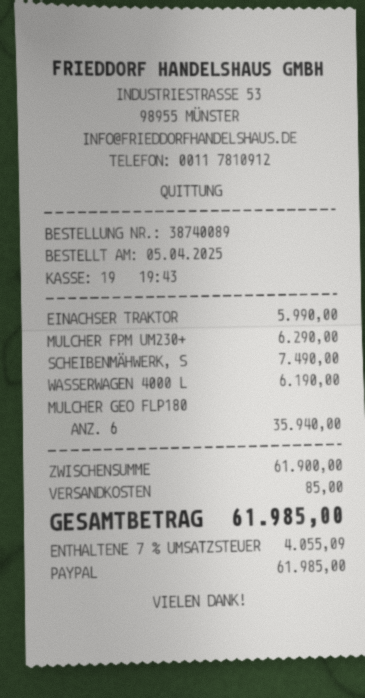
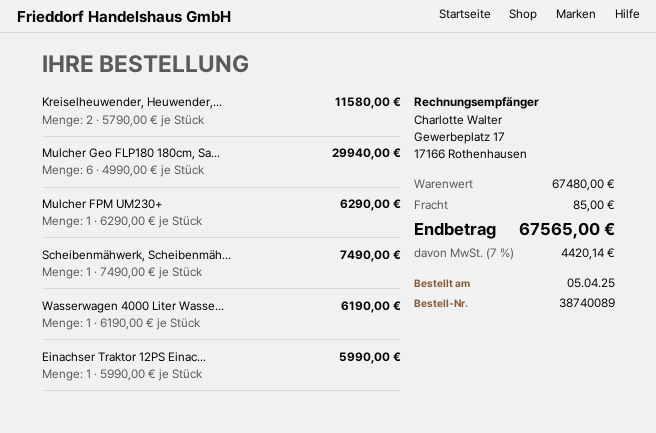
MULCHER GEO FLP180: 6 for 35940.00 -> 6 for 29940.00
Kreiselheuwender, Heuwender,...: none -> 2 for 11580.00
subtotal: 61900.00 -> 67480.00
tax: 7% = 4055.09 -> 7% = 4420.14
total: 61985.00 -> 67565.00

